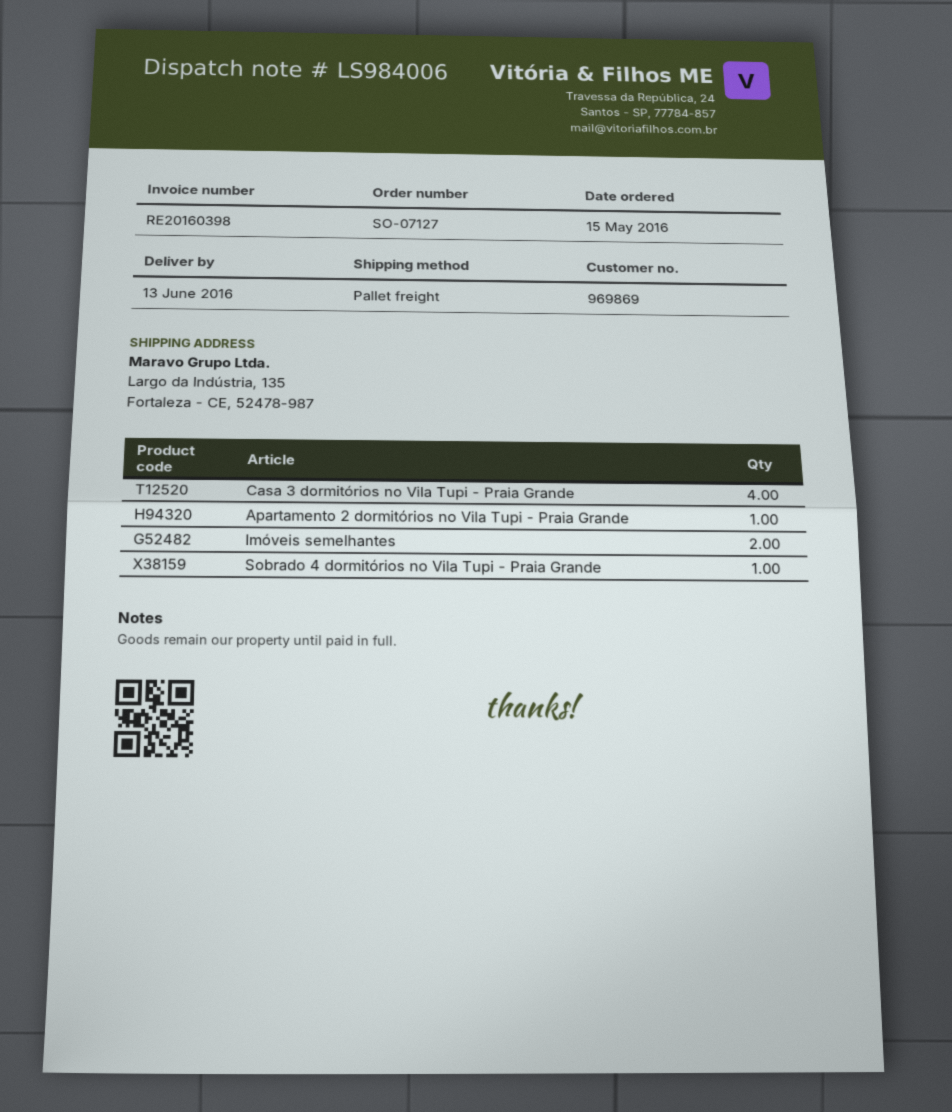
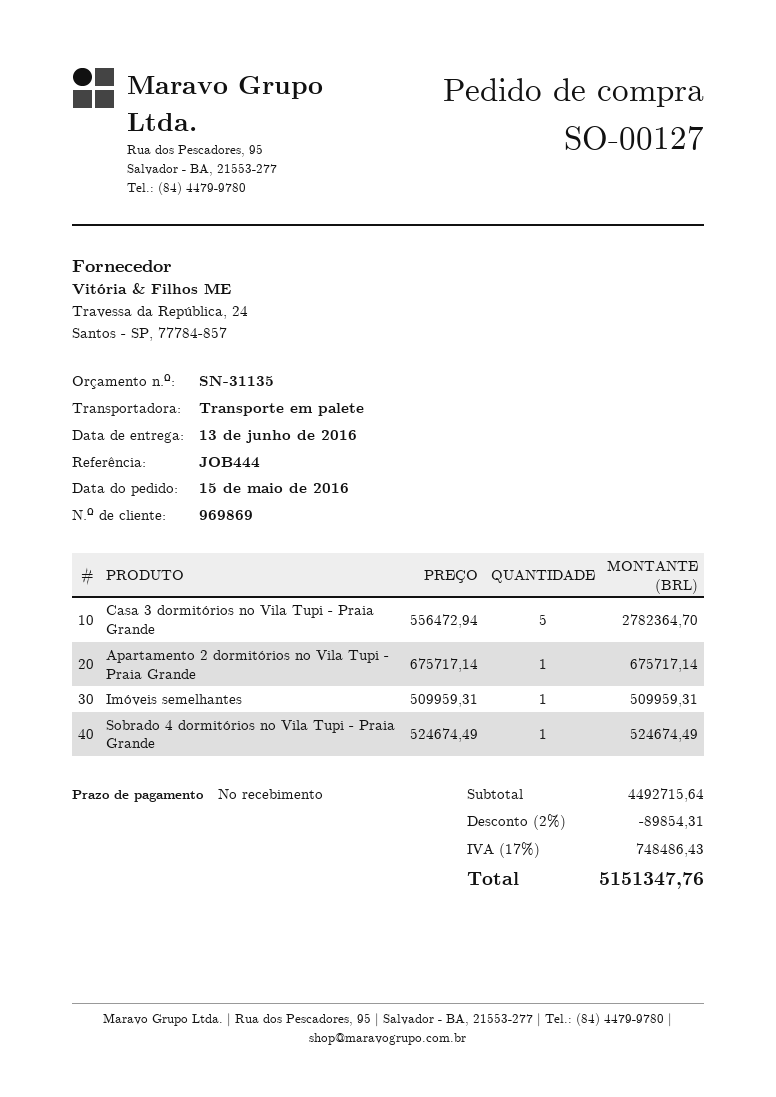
order number: SO-07127 -> SO-00127
Casa 3 dormitórios no Vila Tupi - Praia Grande: 4 -> 5
Imóveis semelhantes: 2 -> 1

